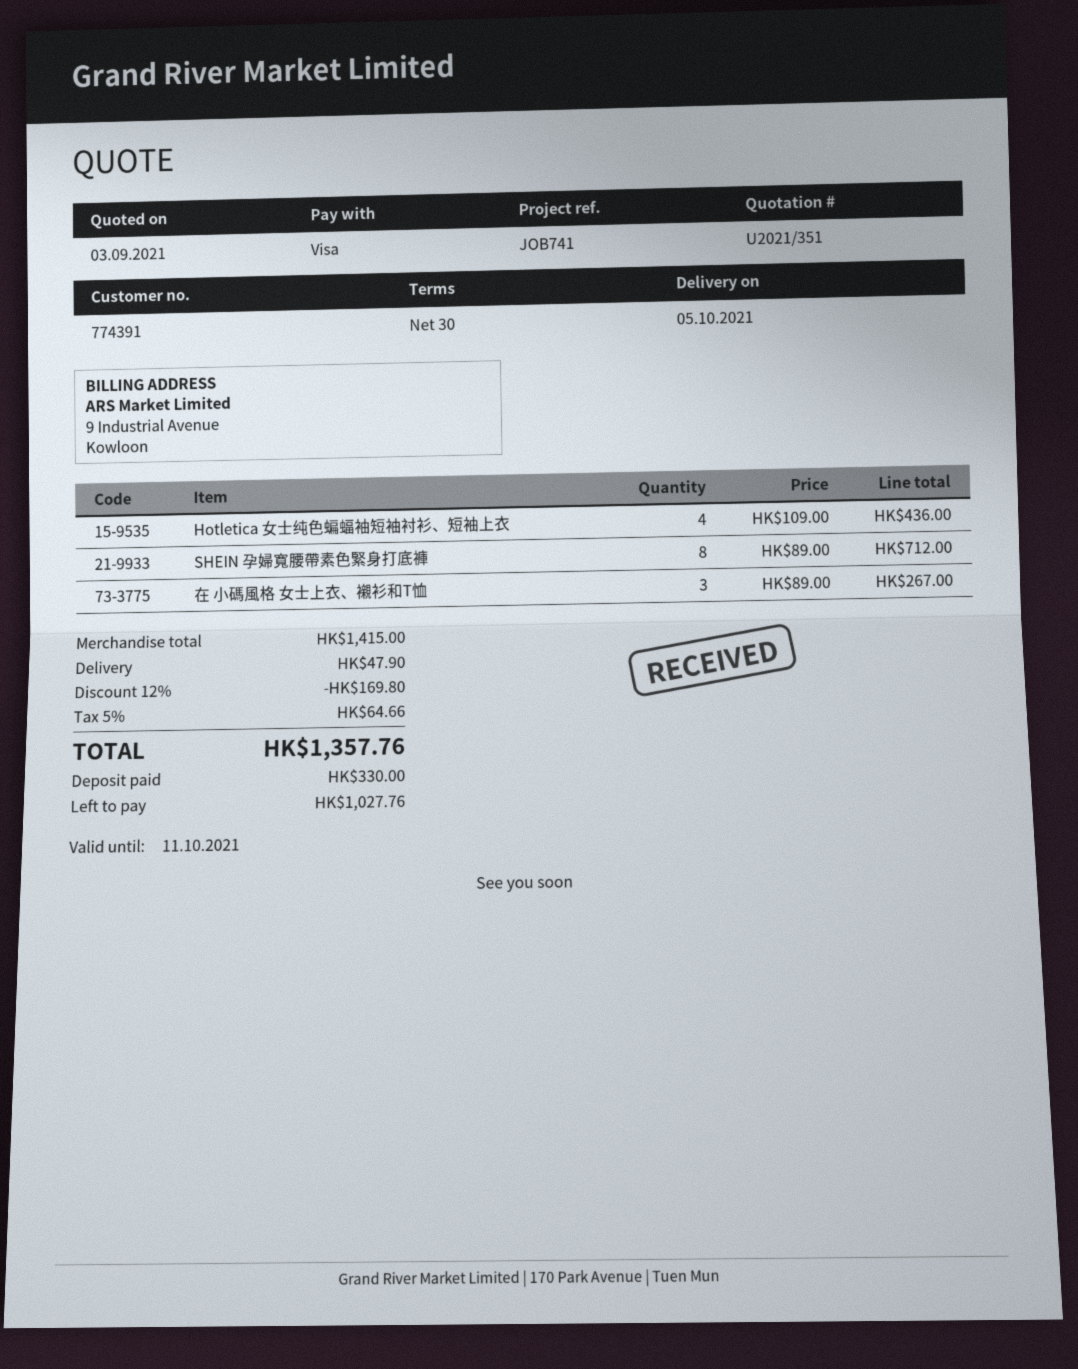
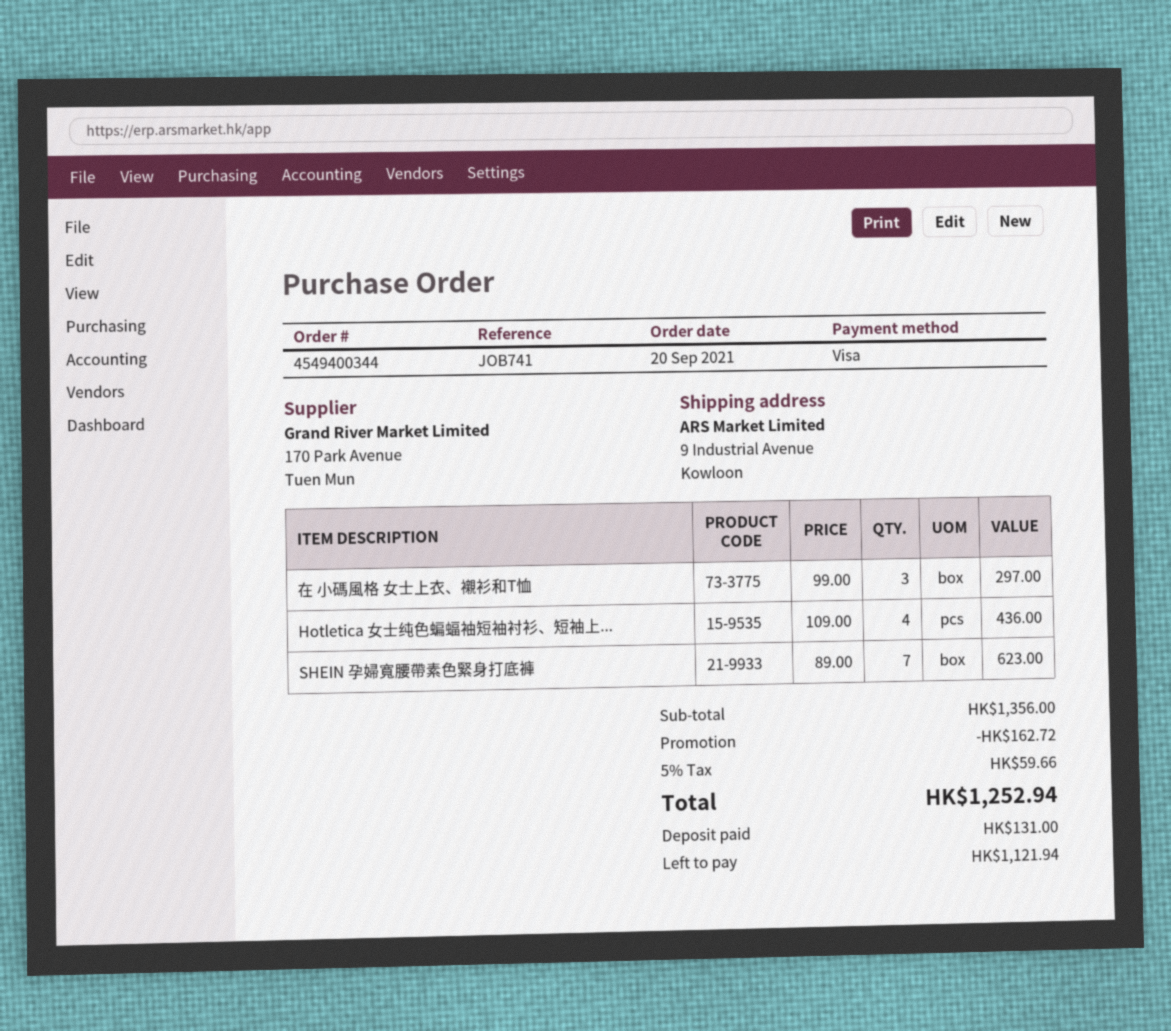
SHEIN 孕婦寬腰帶素色緊身打底褲: 8 x 89.00 = 712.00 -> 7 x 89.00 = 623.00
在 小碼風格 女士上衣、襯衫和T恤: 3 x 89.00 = 267.00 -> 3 x 99.00 = 297.00
subtotal: 1415.00 -> 1356.00
discount: 169.80 -> 162.72
shipping: 47.90 -> none
tax: 5% = 64.66 -> 5% = 59.66
total: 1357.76 -> 1252.94
deposit: 330.00 -> 131.00
balance: 1027.76 -> 1121.94

